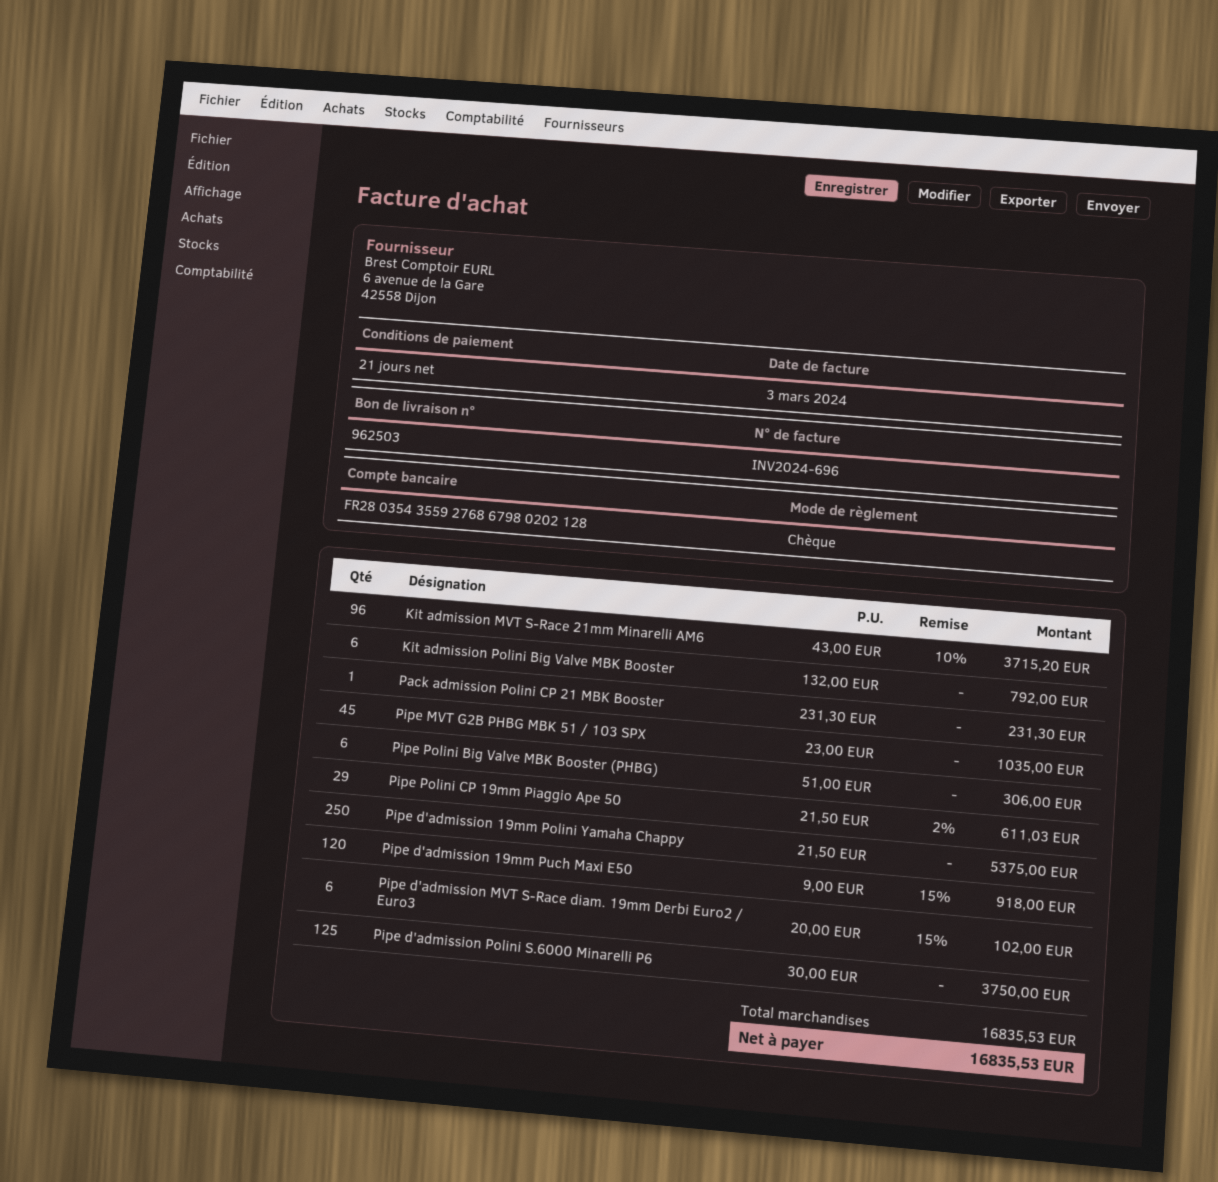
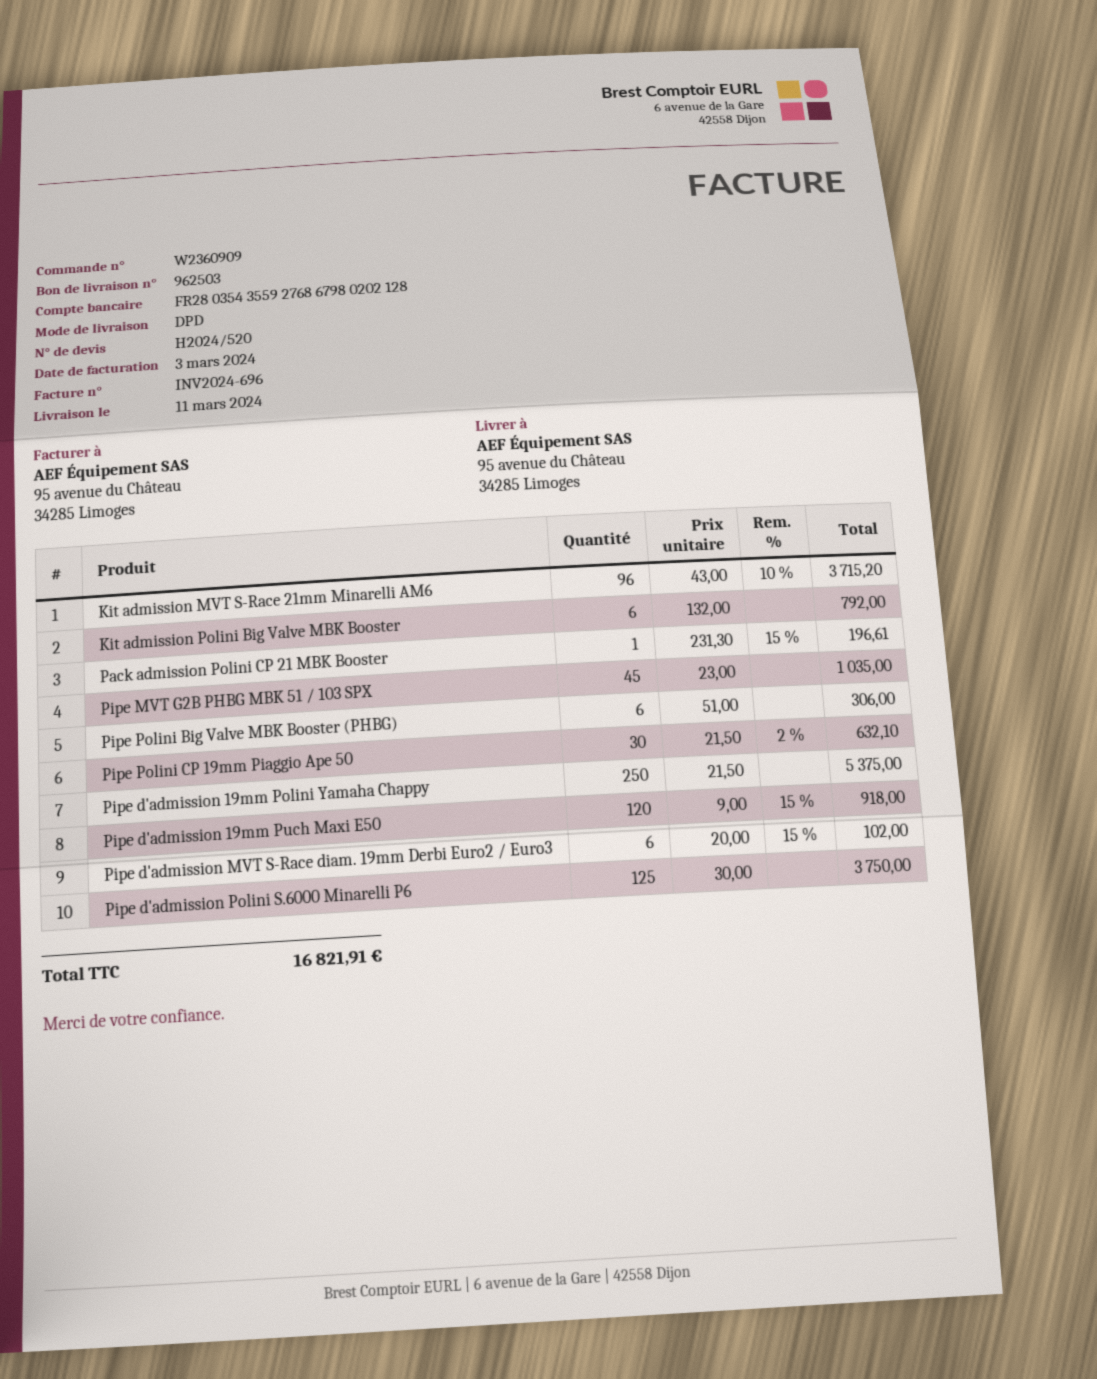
Pack admission Polini CP 21 MBK Booster: 1 x 231.30 = 231.30 -> 1 x 231.30 - 15% = 196.61
Pipe Polini CP 19mm Piaggio Ape 50: 29 x 21.50 - 2% = 611.03 -> 30 x 21.50 - 2% = 632.10
total: 16835.53 -> 16821.91

